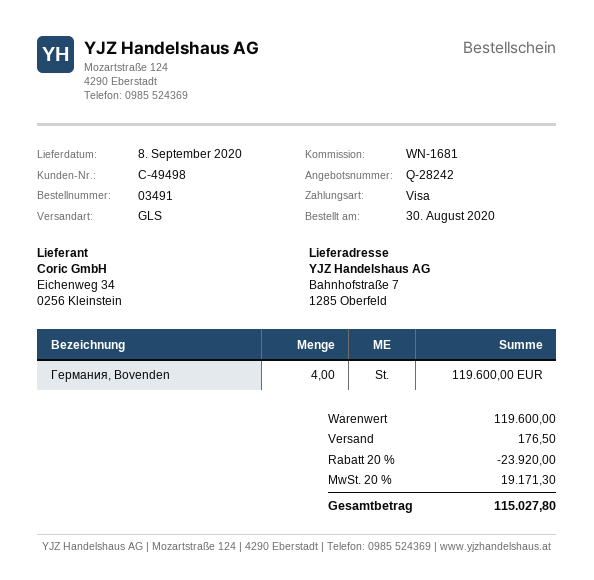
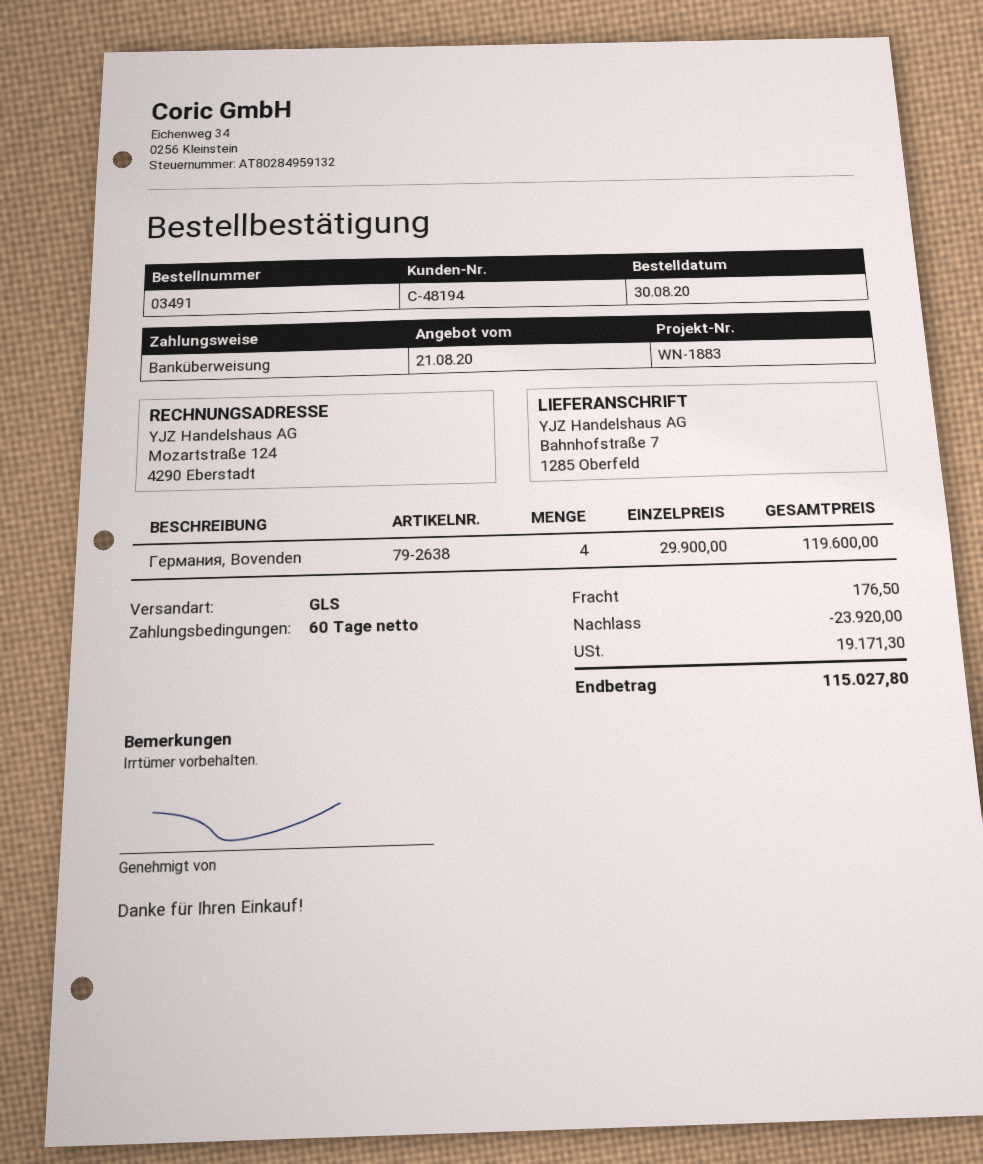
customer number: C-49498 -> C-48194
reference: WN-1681 -> WN-1883
payment method: Visa -> bank transfer

